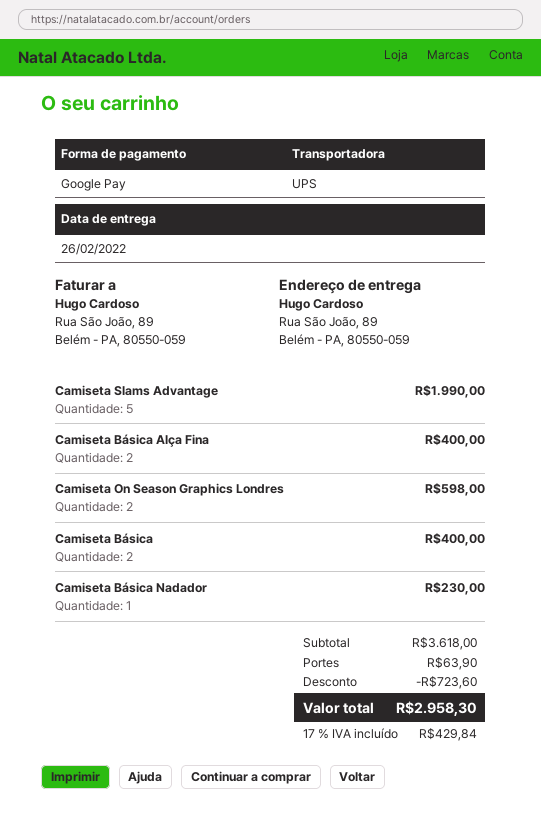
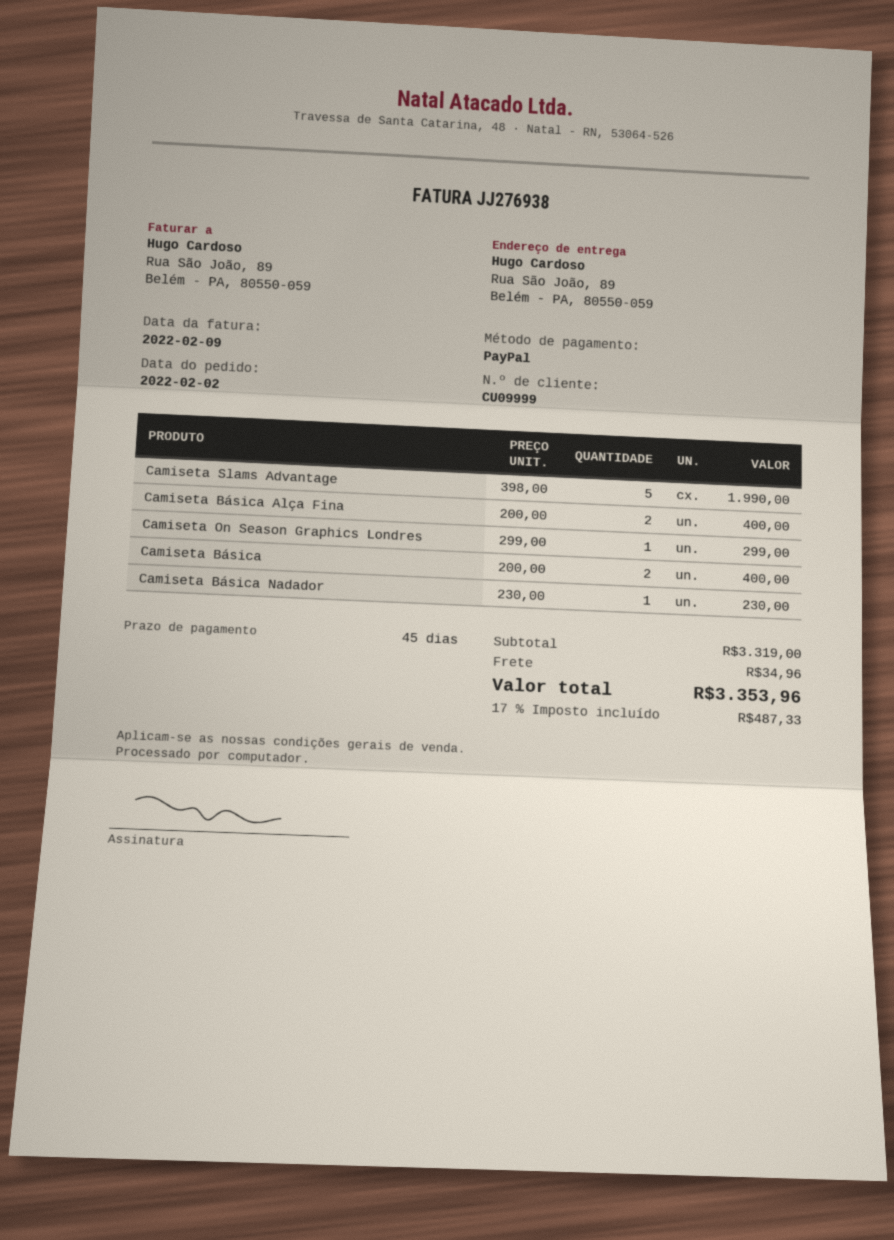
payment method: Google Pay -> PayPal
Camiseta On Season Graphics Londres: 2 for 598.00 -> 1 for 299.00
subtotal: 3618.00 -> 3319.00
discount: 723.60 -> none
shipping: 63.90 -> 34.96
tax: 17% = 429.84 -> 17% = 487.33
total: 2958.30 -> 3353.96

